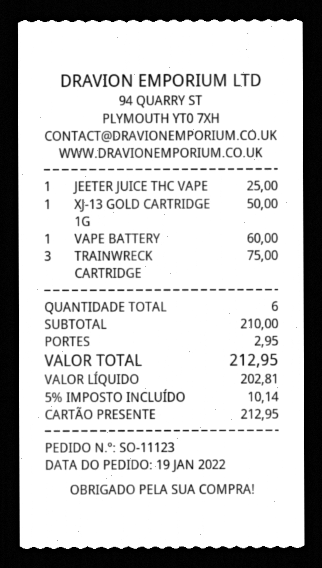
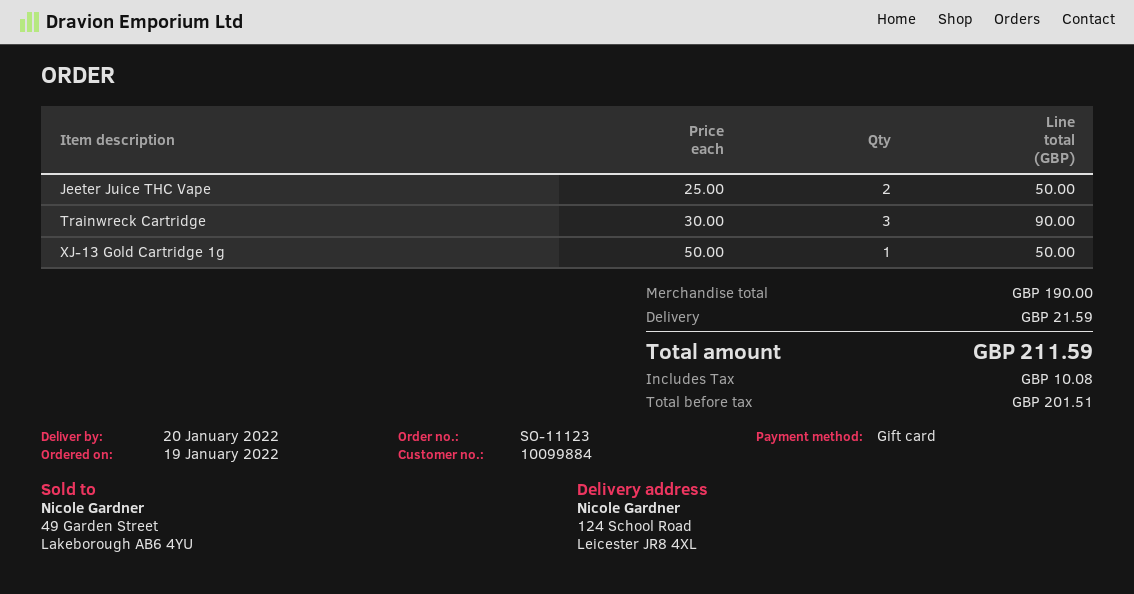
JEETER JUICE THC VAPE: 1 for 25.00 -> 2 for 50.00
VAPE BATTERY: 1 for 60.00 -> none
TRAINWRECK CARTRIDGE: 3 for 75.00 -> 3 for 90.00
subtotal: 210.00 -> 190.00
shipping: 2.95 -> 21.59
net: 202.81 -> 201.51
tax: 10.14 -> 10.08
total: 212.95 -> 211.59

